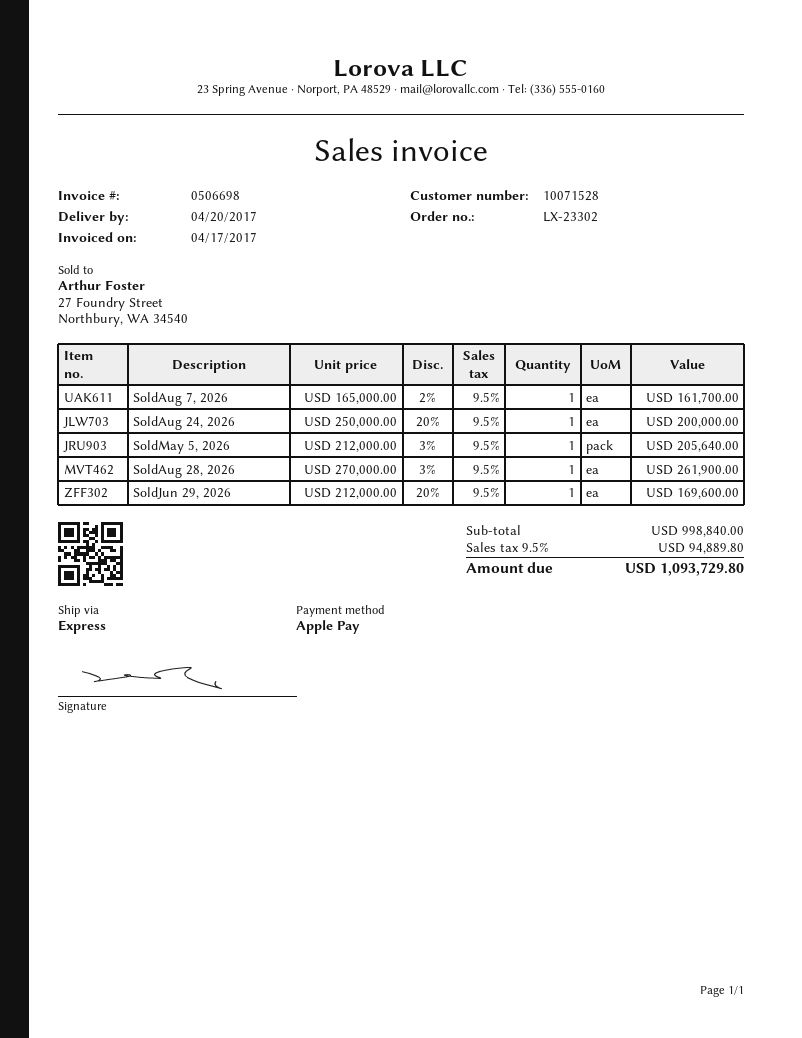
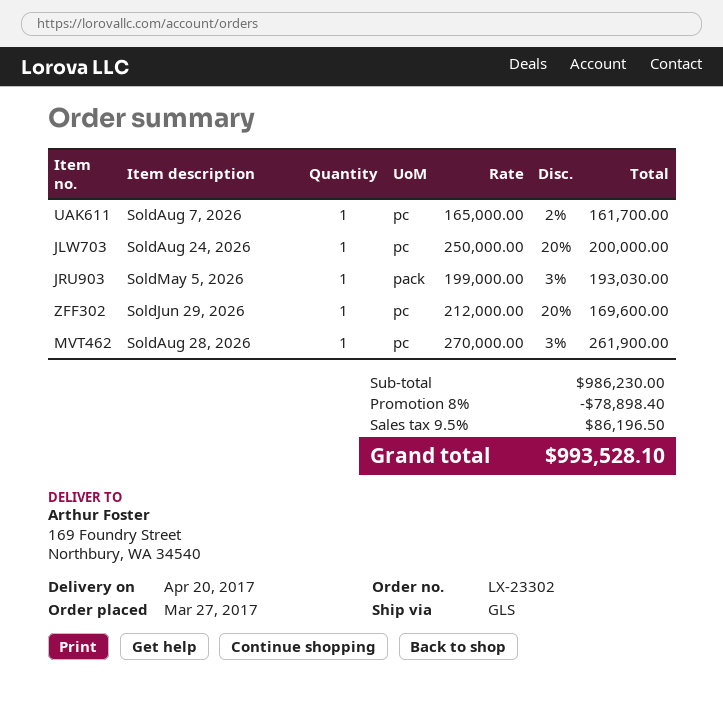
shipping method: express -> GLS
SoldMay 5, 2026: 1 x 212000.00 - 3% = 205640.00 -> 1 x 199000.00 - 3% = 193030.00
subtotal: 998840.00 -> 986230.00
discount: none -> 8% = 78898.40
tax: 9.5% = 94889.80 -> 9.5% = 86196.50
total: 1093729.80 -> 993528.10

